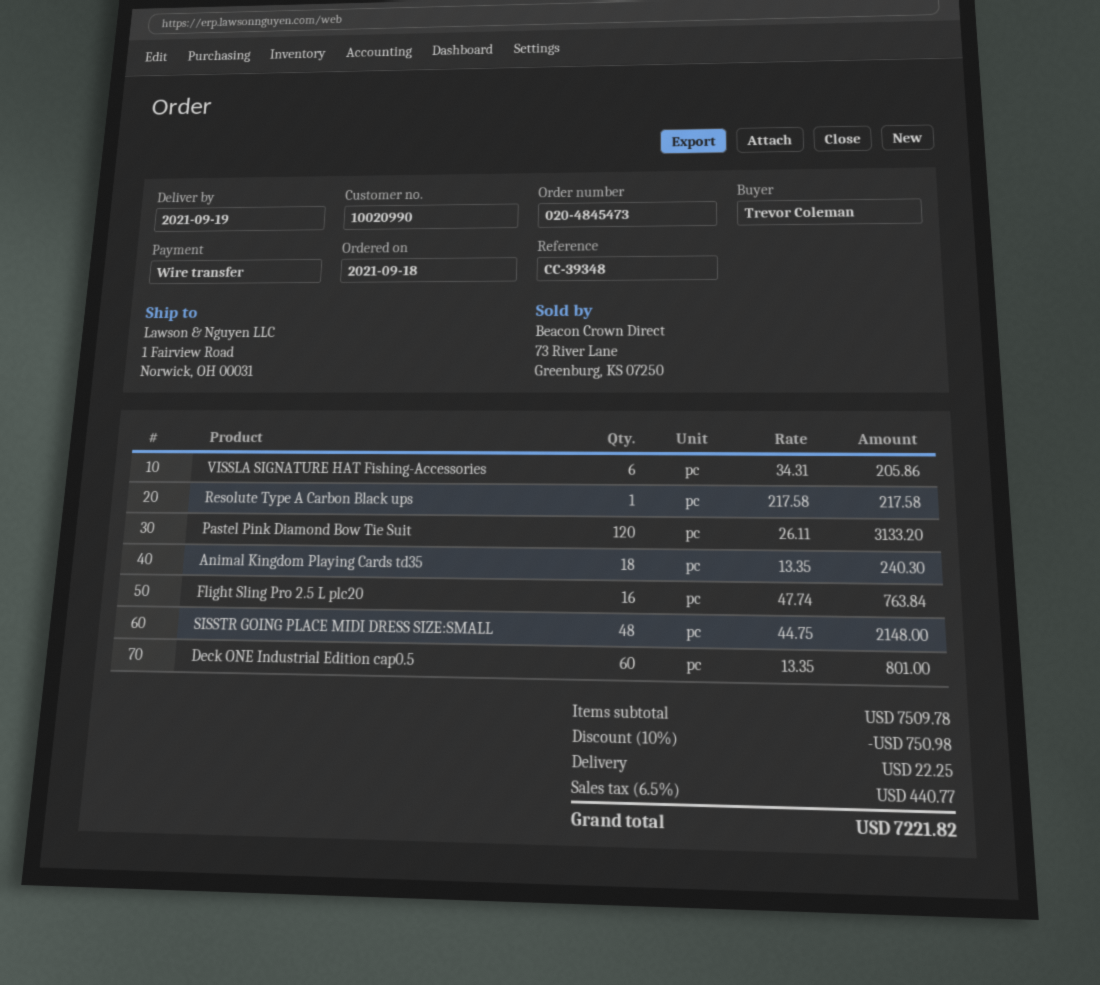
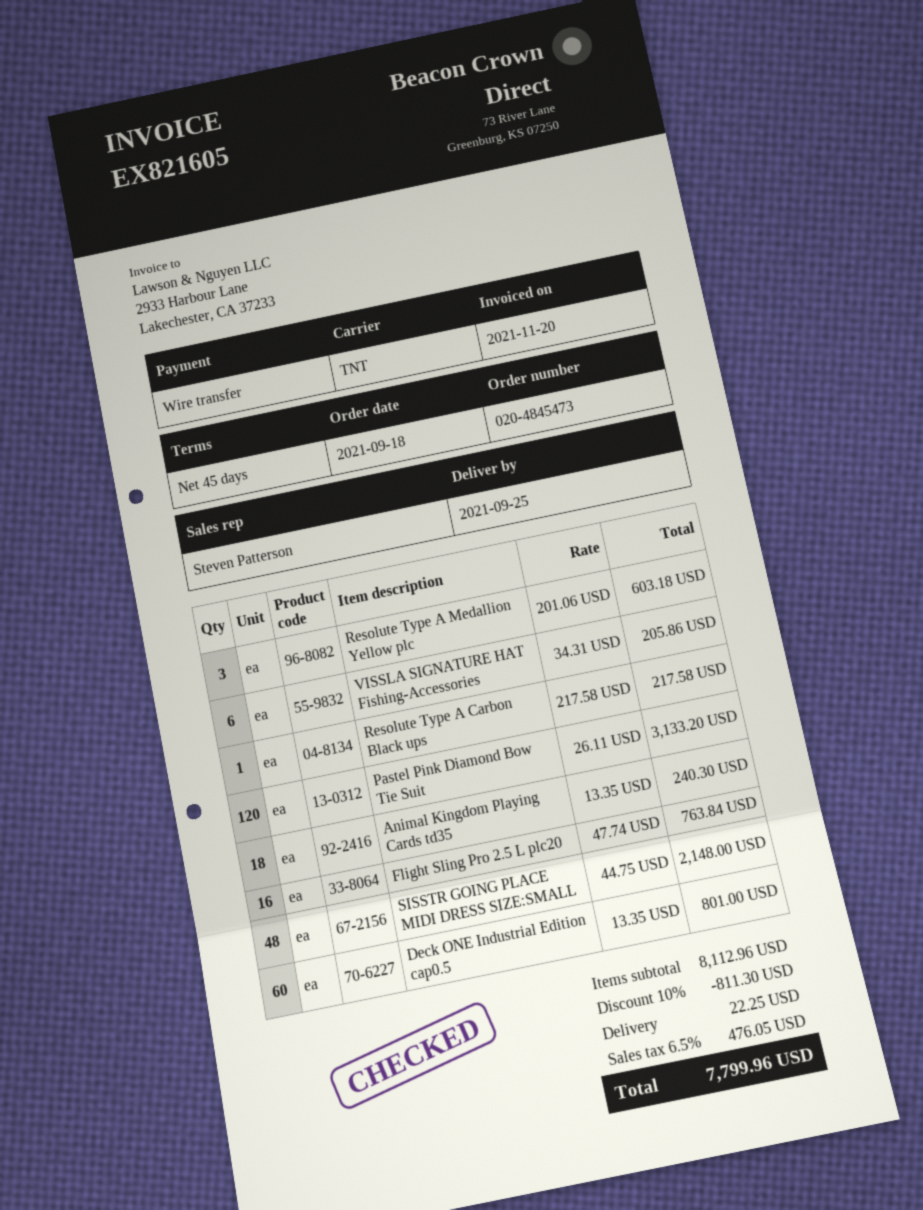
delivery date: 2021-09-19 -> 2021-09-25
Resolute Type A Medallion Yellow plc: none -> 3 x 201.06 = 603.18
subtotal: 7509.78 -> 8112.96
discount: 10% = 750.98 -> 10% = 811.30
tax: 6.5% = 440.77 -> 6.5% = 476.05
total: 7221.82 -> 7799.96

